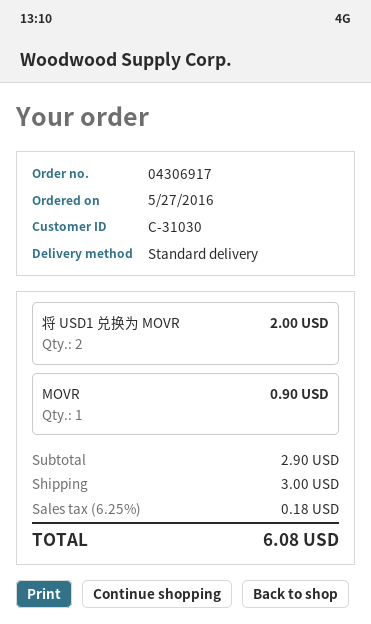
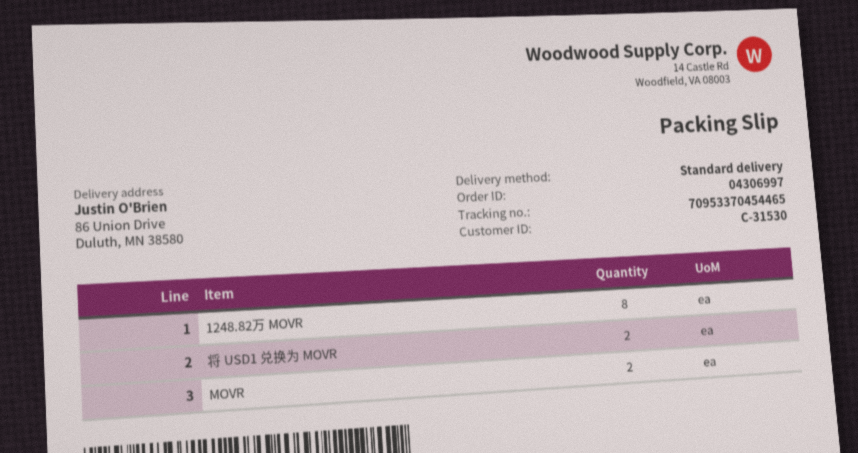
order number: 04306917 -> 04306997
customer number: C-31030 -> C-31530
MOVR: 1 -> 2
1248.82万 MOVR: none -> 8

